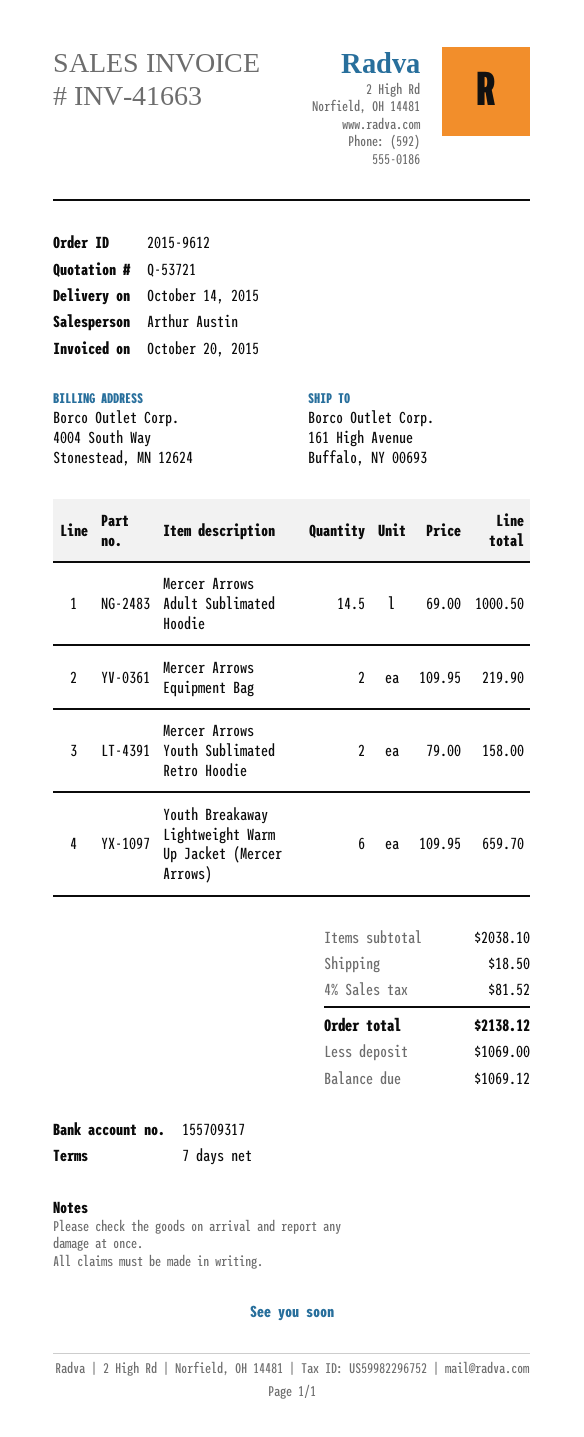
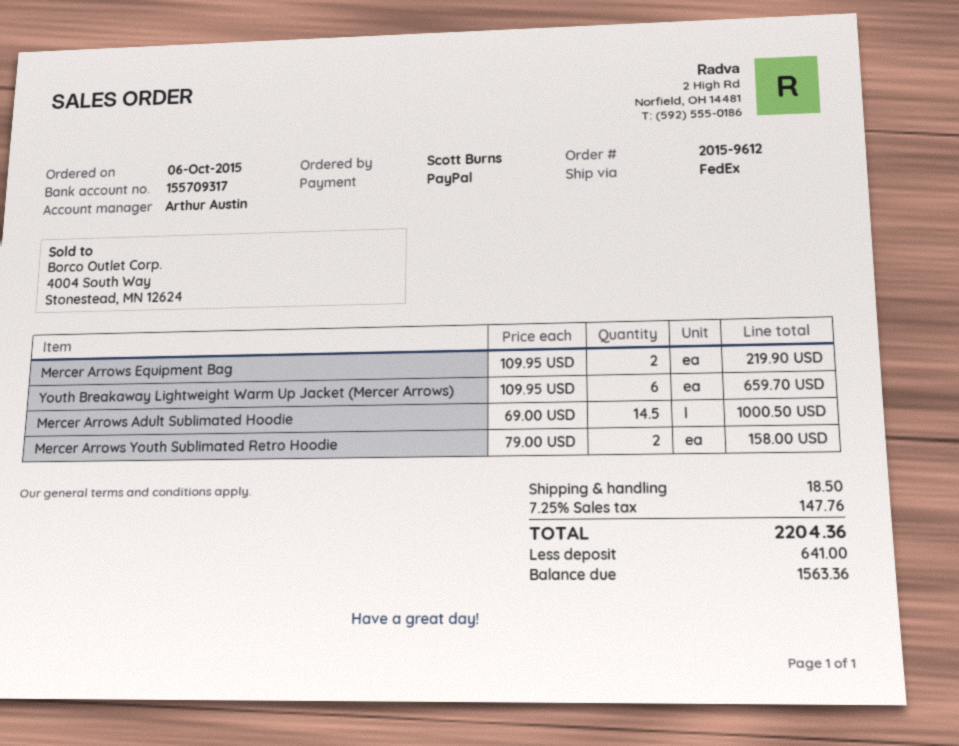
tax: 4% = 81.52 -> 7.25% = 147.76
total: 2138.12 -> 2204.36
deposit: 1069.00 -> 641.00
balance: 1069.12 -> 1563.36

